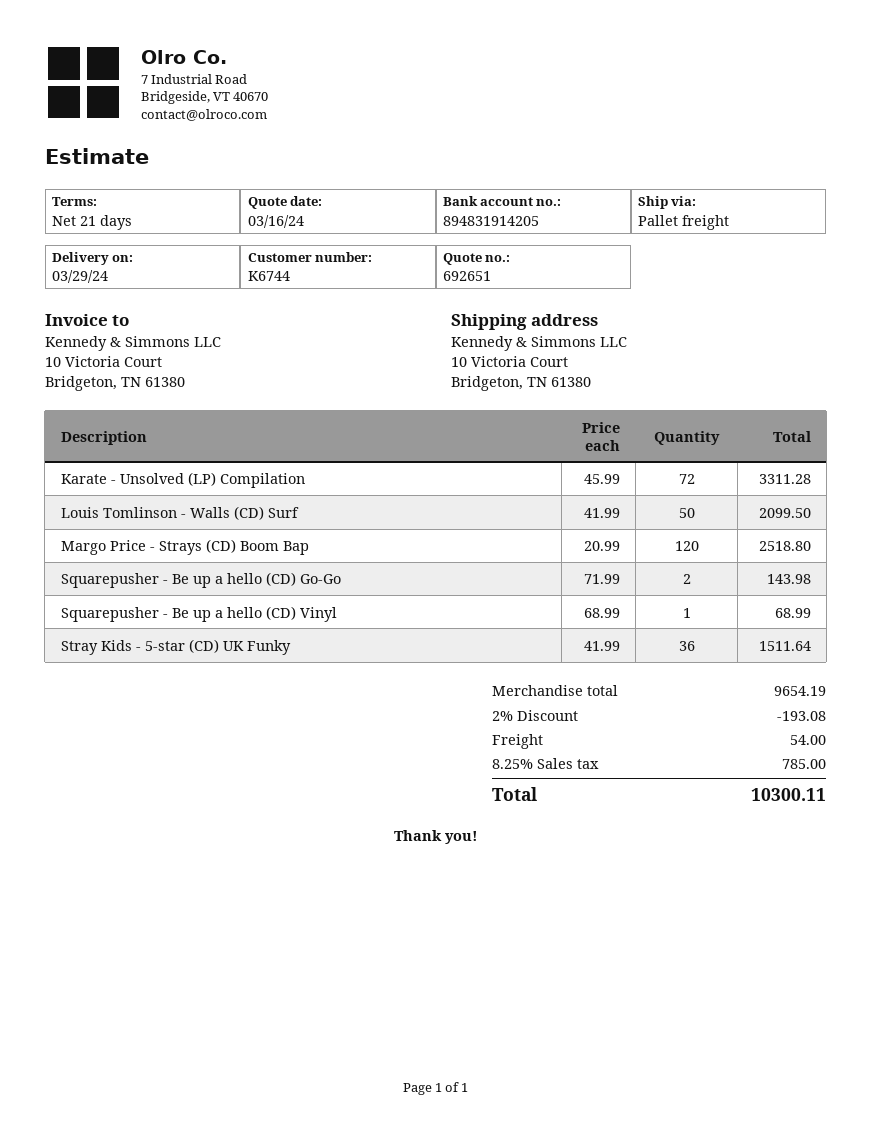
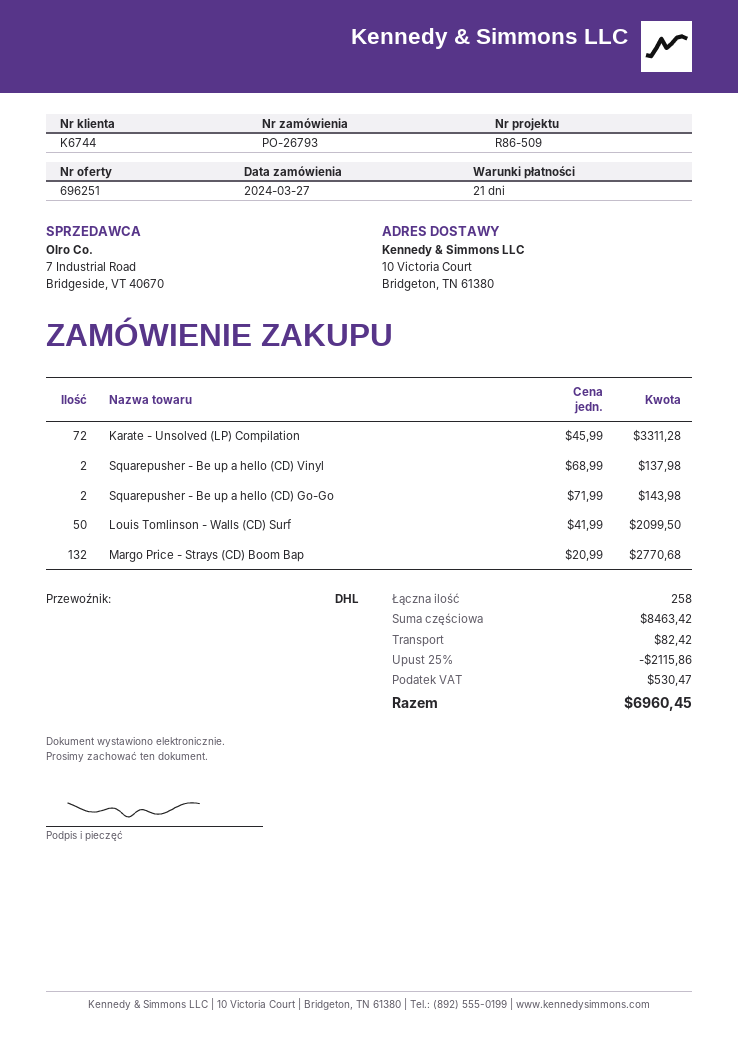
quote number: 692651 -> 696251
shipping method: pallet freight -> DHL
Margo Price - Strays (CD) Boom Bap: 120 x 20.99 = 2518.80 -> 132 x 20.99 = 2770.68
Squarepusher - Be up a hello (CD) Vinyl: 1 x 68.99 = 68.99 -> 2 x 68.99 = 137.98
Stray Kids - 5-star (CD) UK Funky: 36 x 41.99 = 1511.64 -> none
subtotal: 9654.19 -> 8463.42
discount: 2% = 193.08 -> 25% = 2115.86
shipping: 54.00 -> 82.42
tax: 785.00 -> 530.47
total: 10300.11 -> 6960.45

